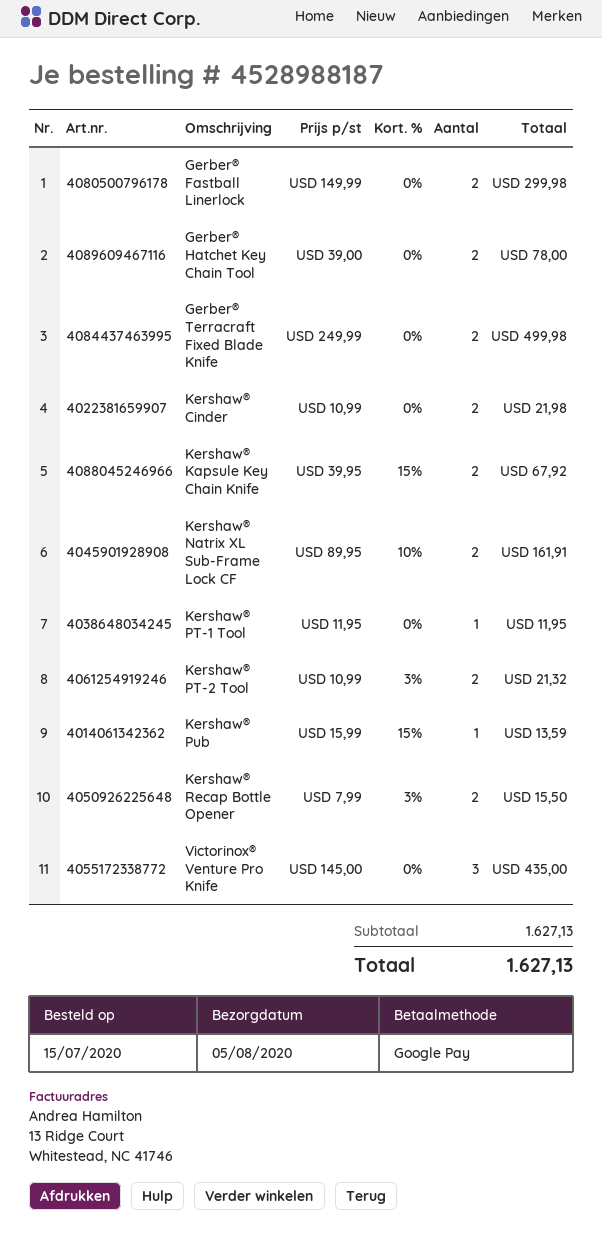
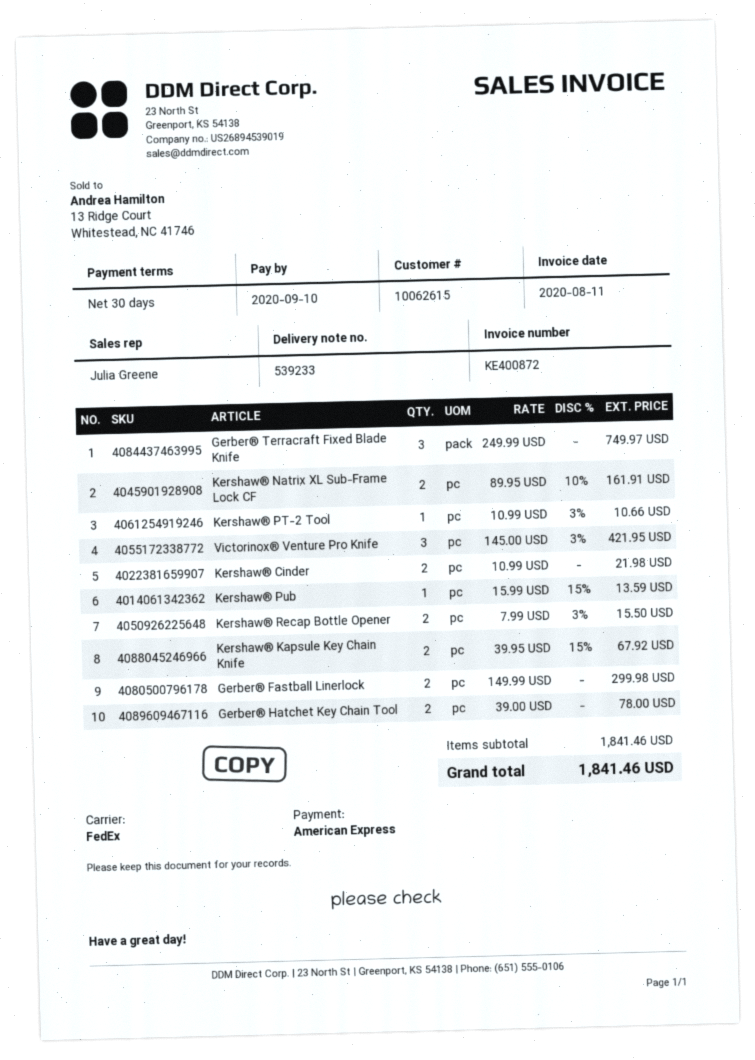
payment method: Google Pay -> American Express
Gerber® Terracraft Fixed Blade Knife: 2 x 249.99 = 499.98 -> 3 x 249.99 = 749.97
Kershaw® PT-1 Tool: 1 x 11.95 = 11.95 -> none
Kershaw® PT-2 Tool: 2 x 10.99 - 3% = 21.32 -> 1 x 10.99 - 3% = 10.66
Victorinox® Venture Pro Knife: 3 x 145.00 = 435.00 -> 3 x 145.00 - 3% = 421.95
subtotal: 1627.13 -> 1841.46
total: 1627.13 -> 1841.46

